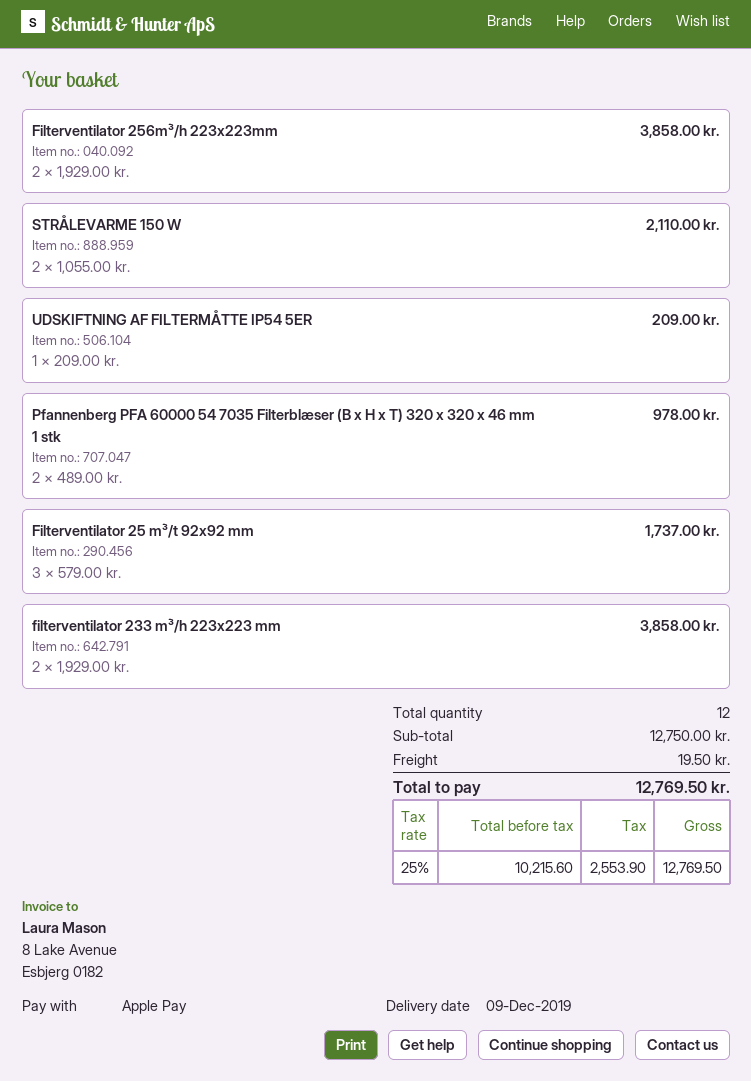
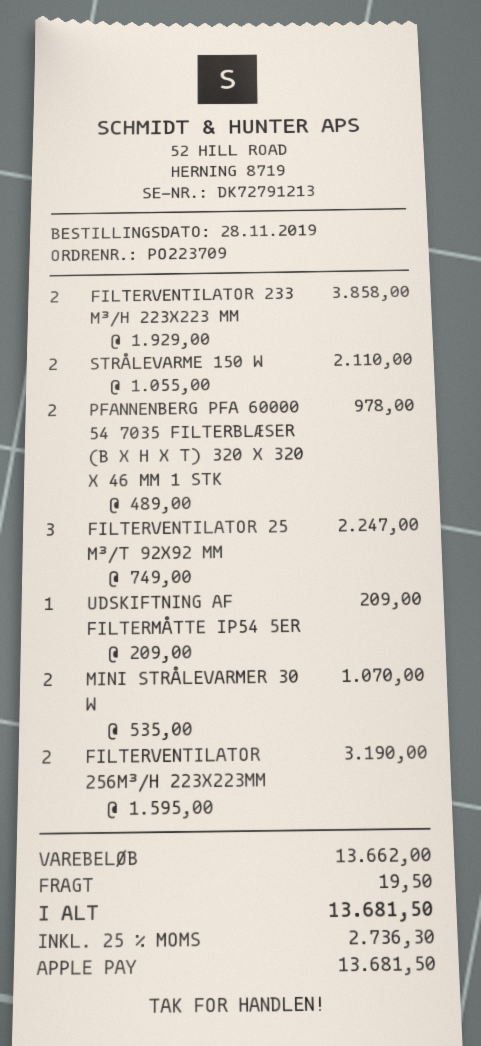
Filterventilator 256m³/h 223x223mm: 2 x 1929.00 = 3858.00 -> 2 x 1595.00 = 3190.00
Filterventilator 25 m³/t 92x92 mm: 3 x 579.00 = 1737.00 -> 3 x 749.00 = 2247.00
MINI STRÅLEVARMER 30 W: none -> 2 x 535.00 = 1070.00
subtotal: 12750.00 -> 13662.00
tax: 25% = 2553.90 -> 25% = 2736.30
total: 12769.50 -> 13681.50

